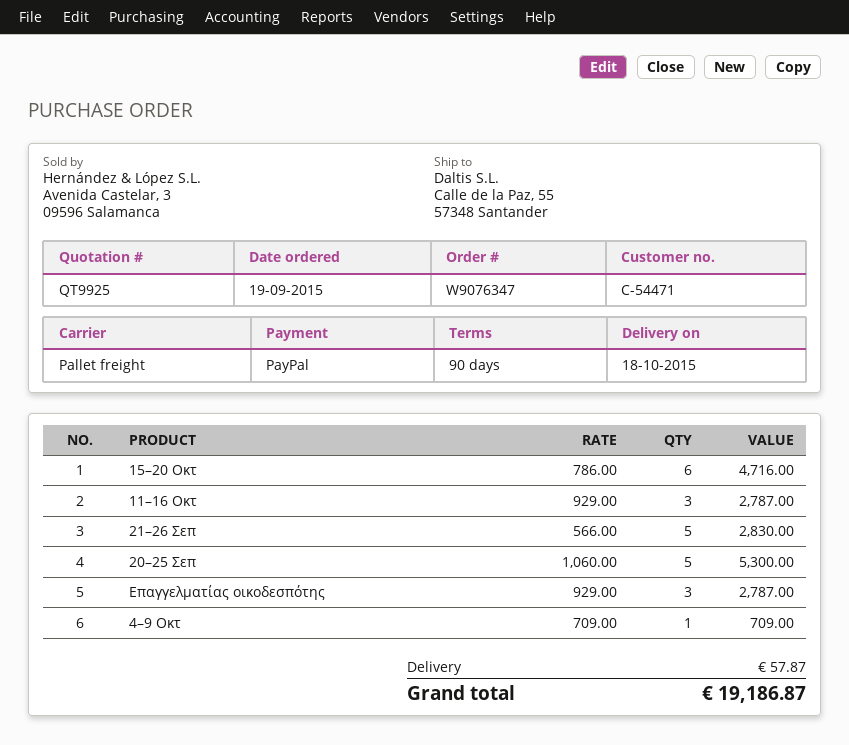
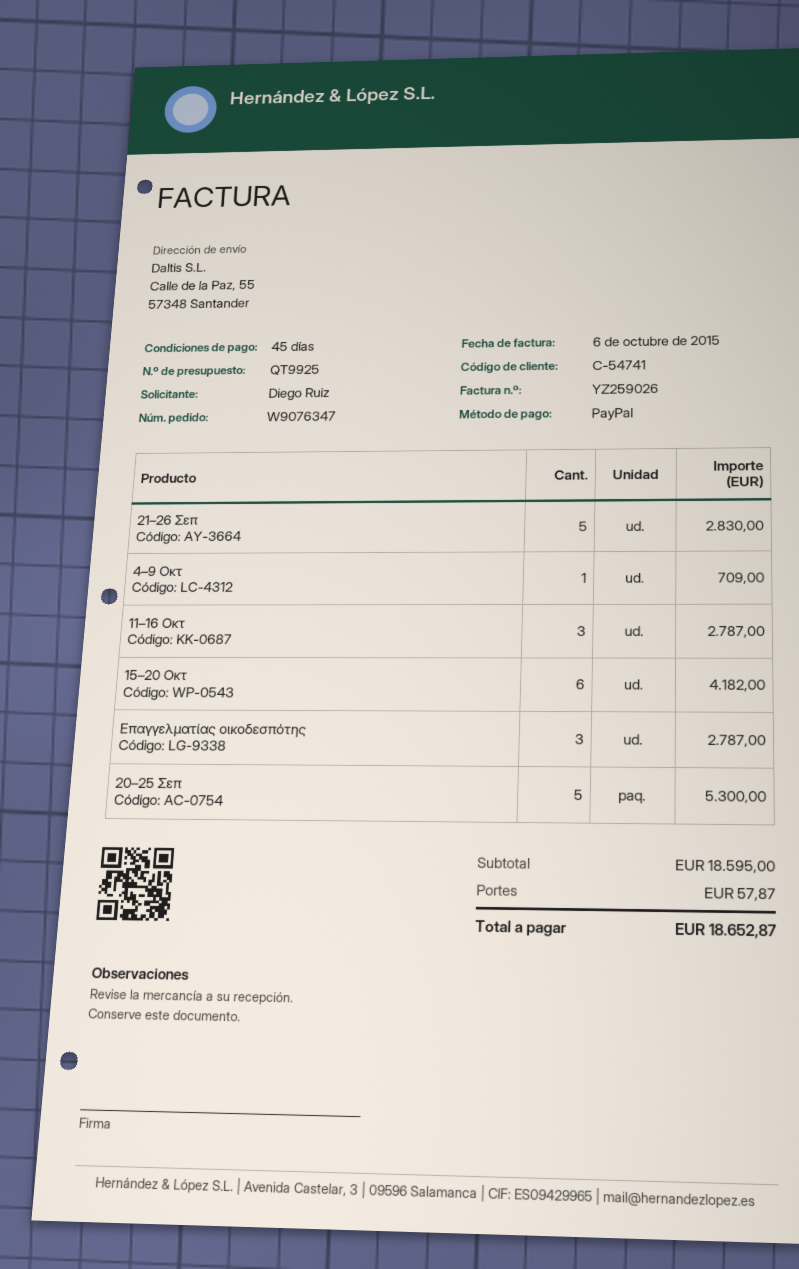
payment terms: 90 days -> 45 days
customer number: C-54471 -> C-54741
15–20 Οκτ: 6 for 4716.00 -> 6 for 4182.00
total: 19186.87 -> 18652.87

